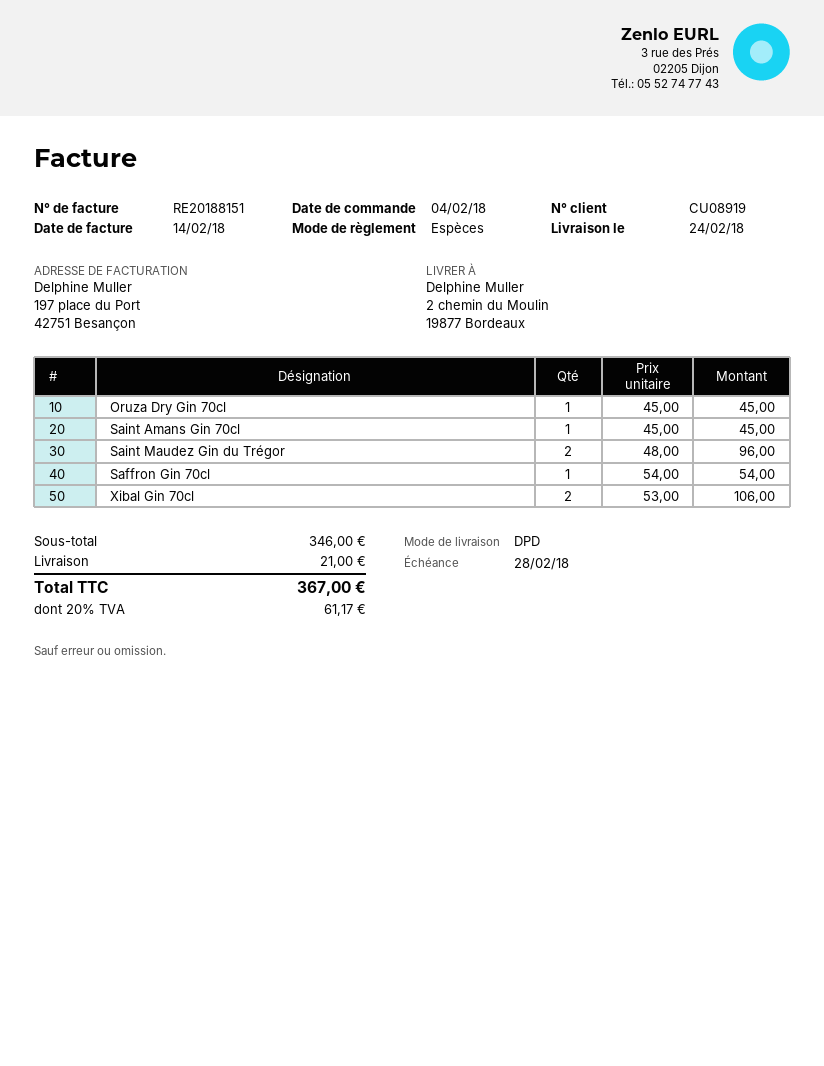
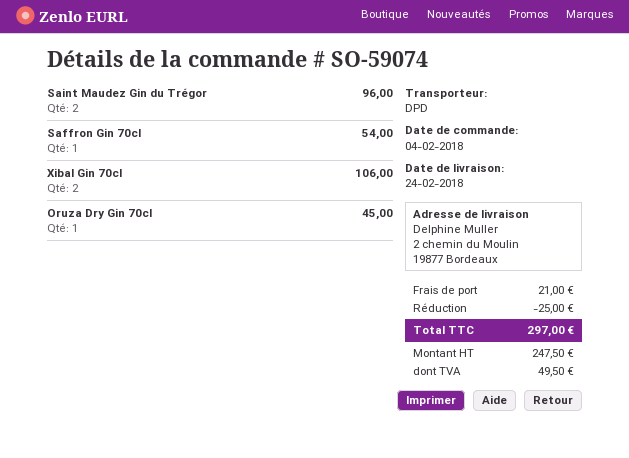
Saint Amans Gin 70cl: 1 for 45.00 -> none
discount: none -> 25.00
tax: 61.17 -> 49.50
total: 367.00 -> 297.00

